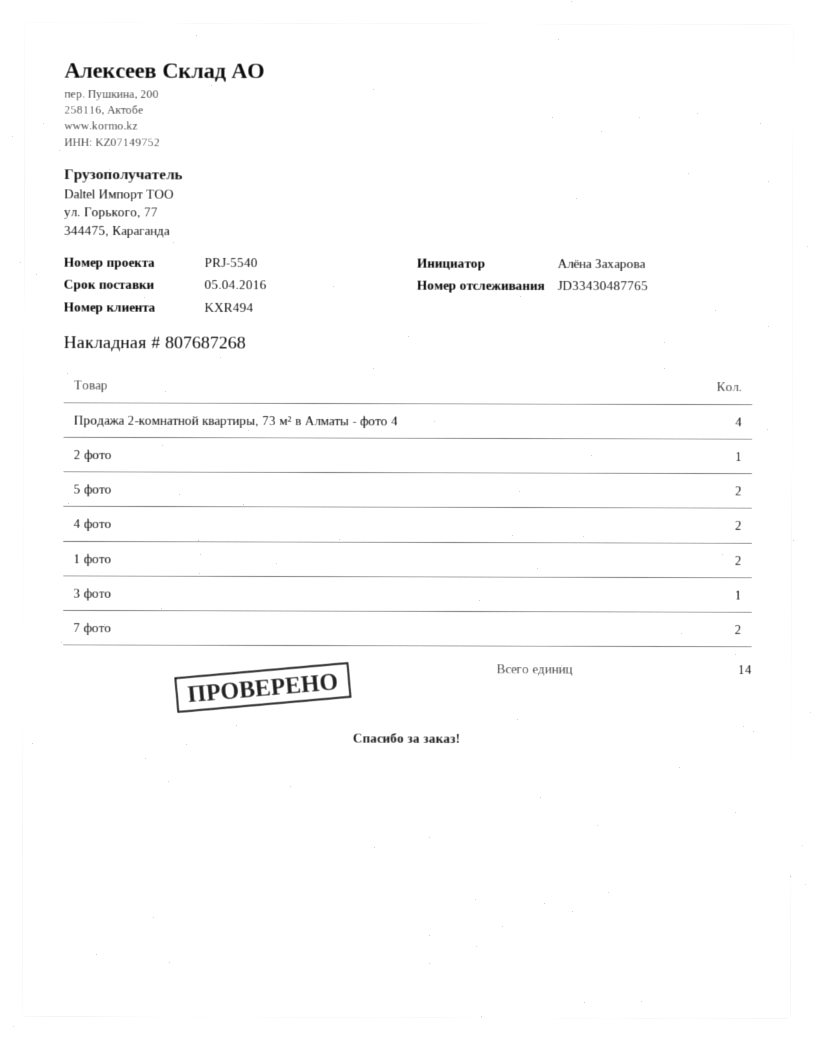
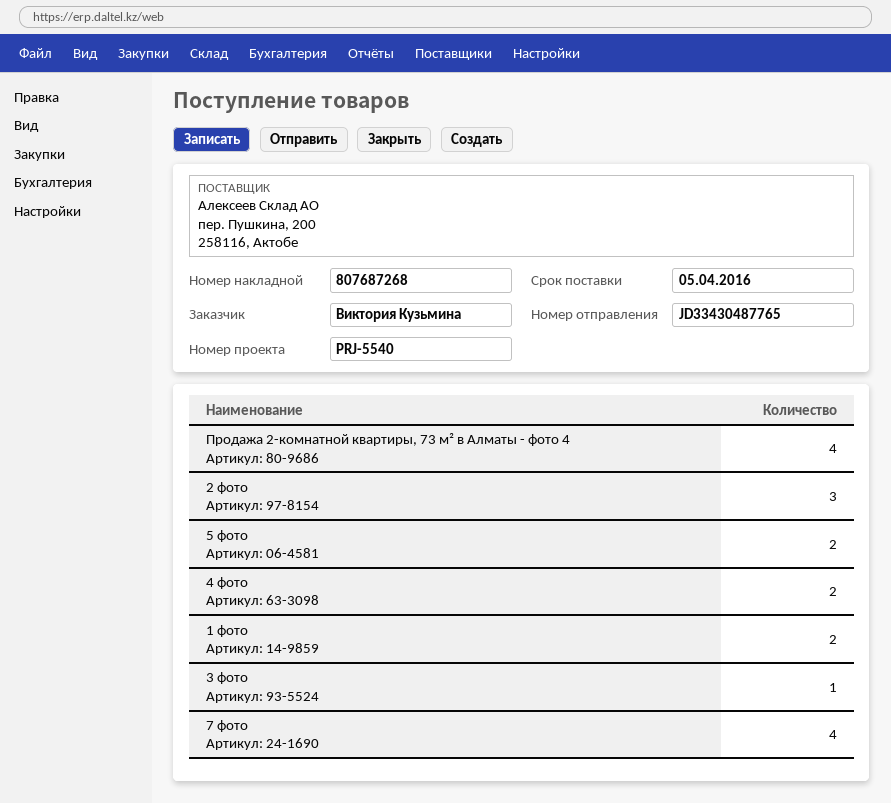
ordered by: Алёна Захарова -> Виктория Кузьмина
2 фото: 1 -> 3
7 фото: 2 -> 4

